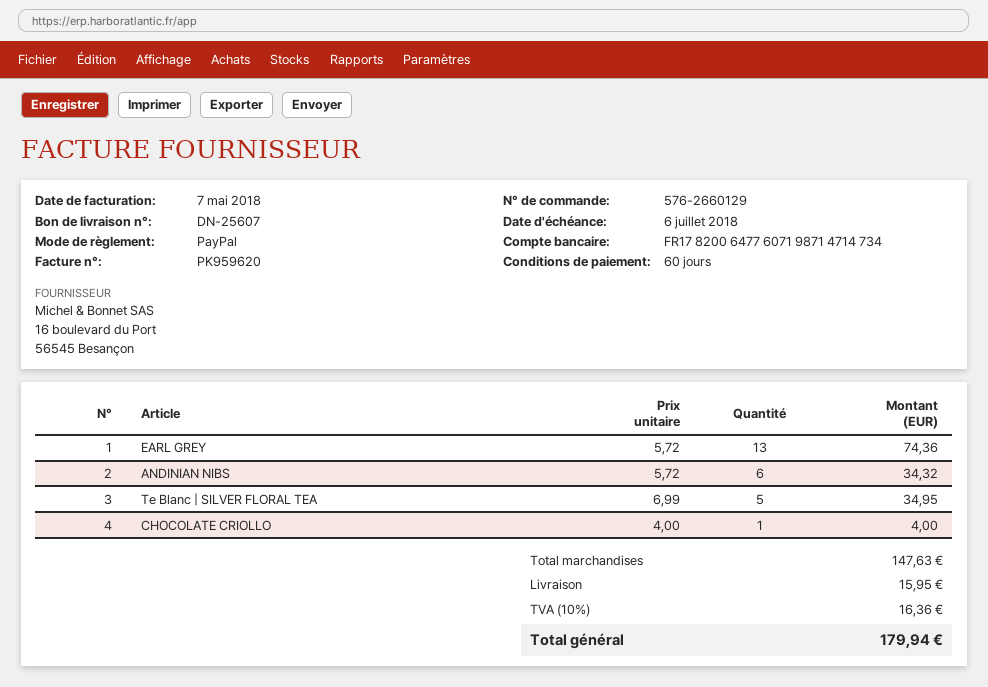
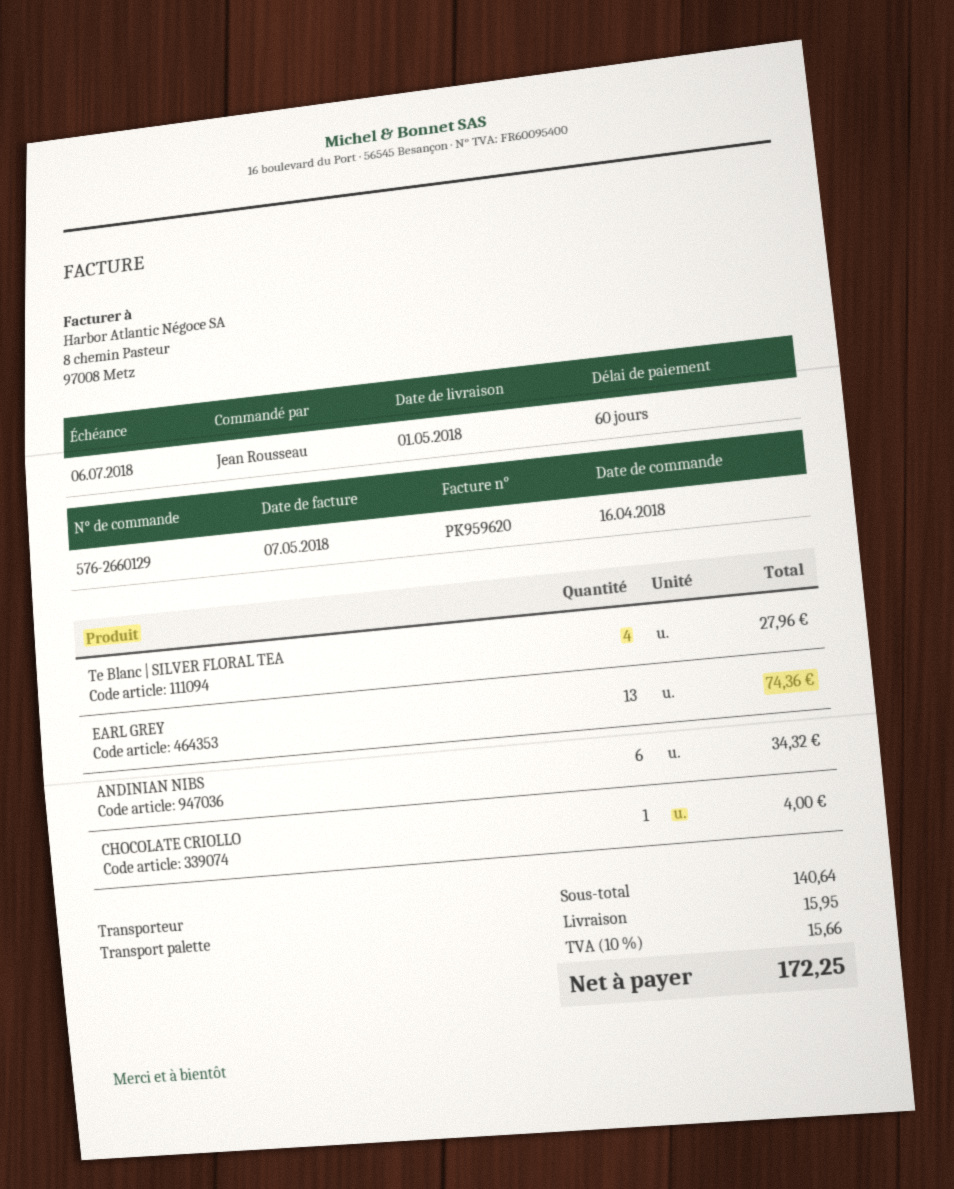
Te Blanc | SILVER FLORAL TEA: 5 for 34.95 -> 4 for 27.96
subtotal: 147.63 -> 140.64
tax: 10% = 16.36 -> 10% = 15.66
total: 179.94 -> 172.25

